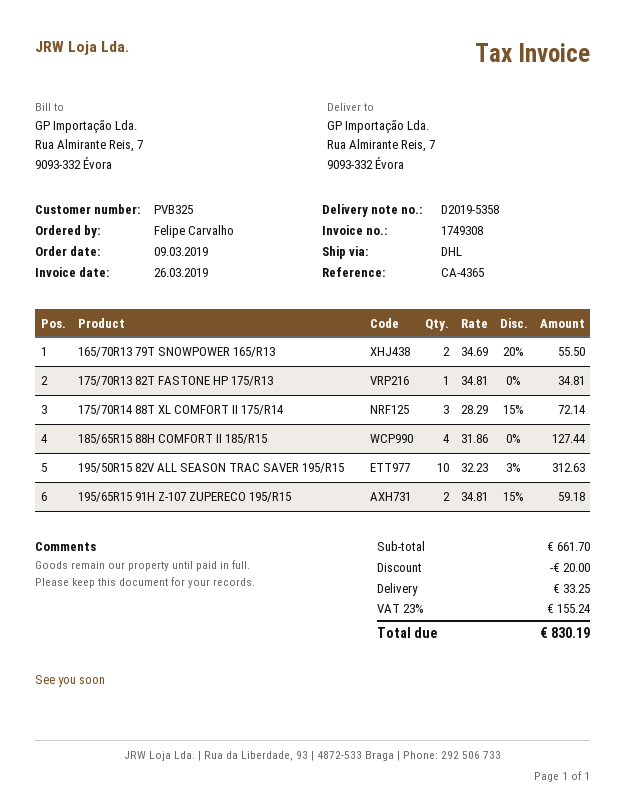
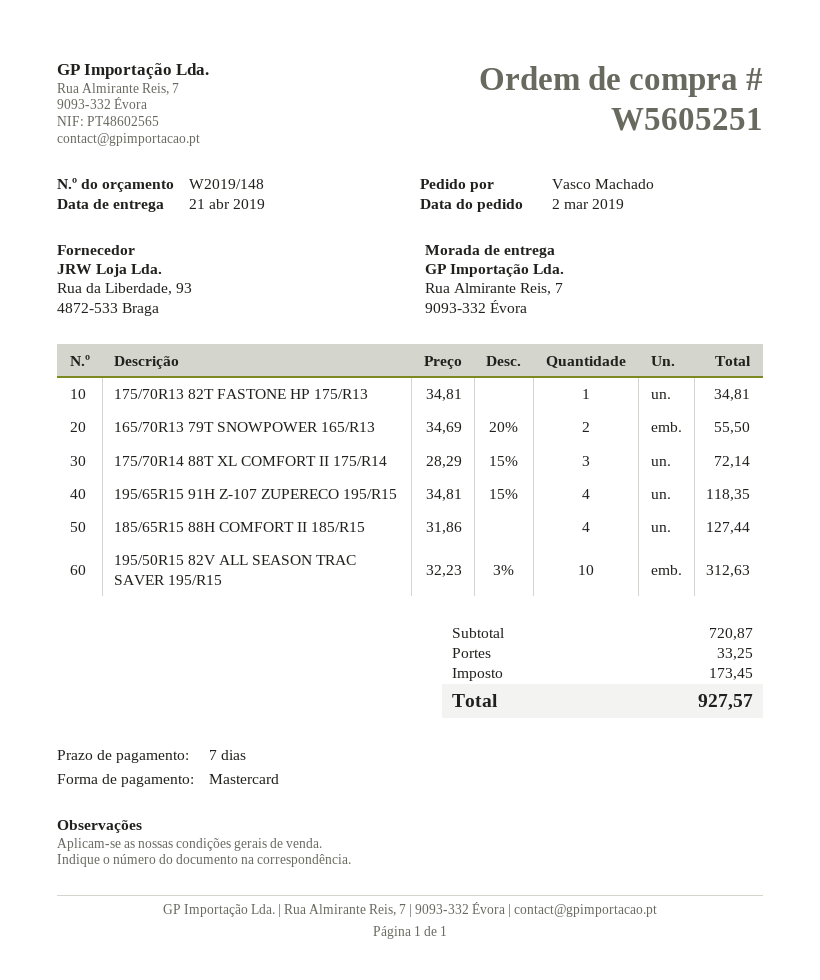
order date: 2019-03-09 -> 2019-03-02
ordered by: Felipe Carvalho -> Vasco Machado
195/65R15 91H Z-107 ZUPERECO 195/R15: 2 x 34.81 - 15% = 59.18 -> 4 x 34.81 - 15% = 118.35
subtotal: 661.70 -> 720.87
discount: 20.00 -> none
tax: 155.24 -> 173.45
total: 830.19 -> 927.57

